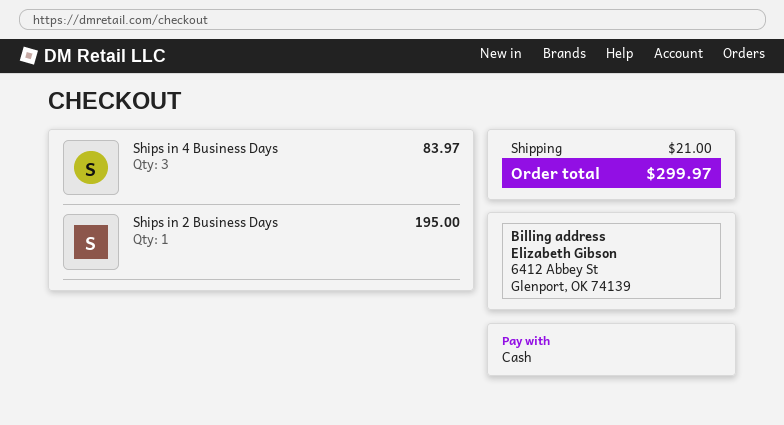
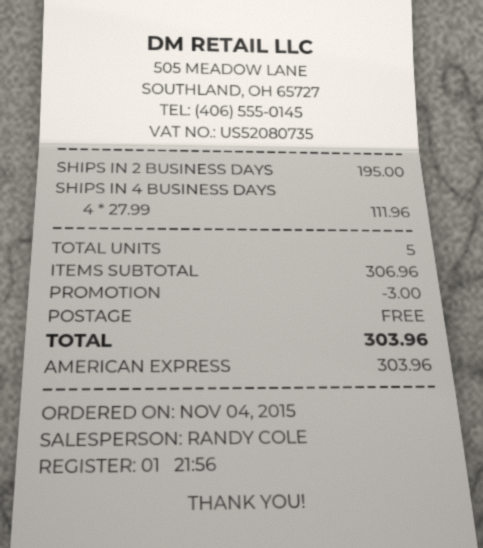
payment method: cash -> American Express
Ships in 4 Business Days: 3 for 83.97 -> 4 for 111.96
discount: none -> 3.00
shipping: 21.00 -> 0.00
total: 299.97 -> 303.96

